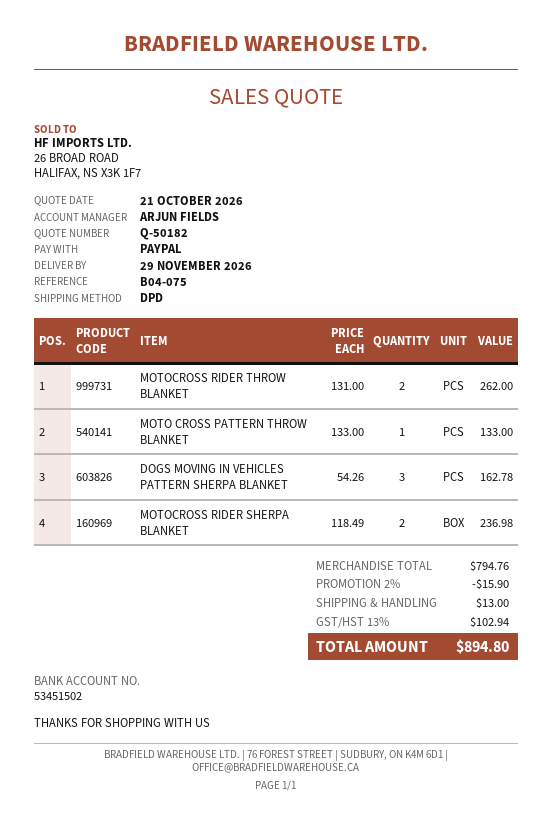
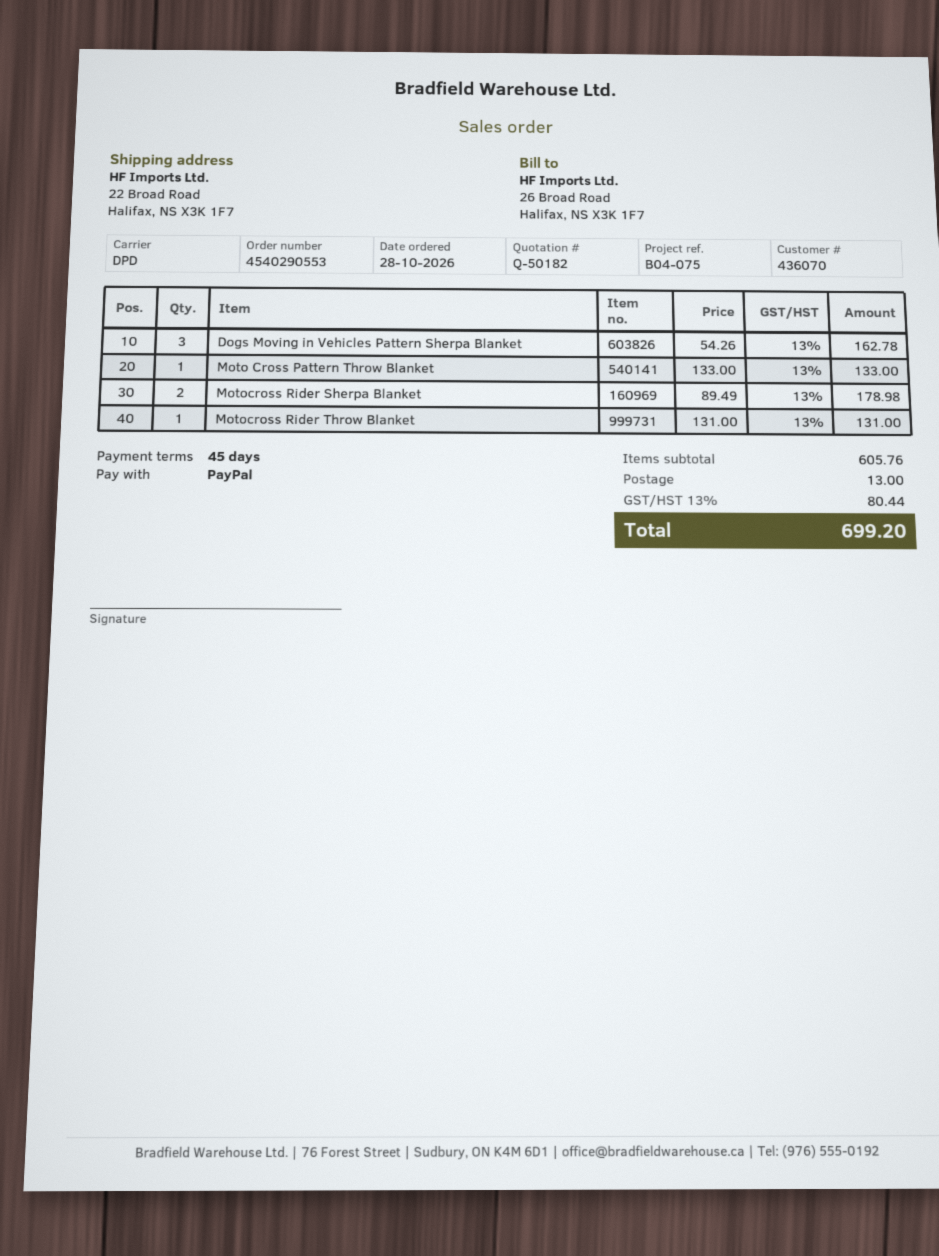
MOTOCROSS RIDER THROW BLANKET: 2 x 131.00 = 262.00 -> 1 x 131.00 = 131.00
MOTOCROSS RIDER SHERPA BLANKET: 2 x 118.49 = 236.98 -> 2 x 89.49 = 178.98
subtotal: 794.76 -> 605.76
discount: 2% = 15.90 -> none
tax: 13% = 102.94 -> 13% = 80.44
total: 894.80 -> 699.20

